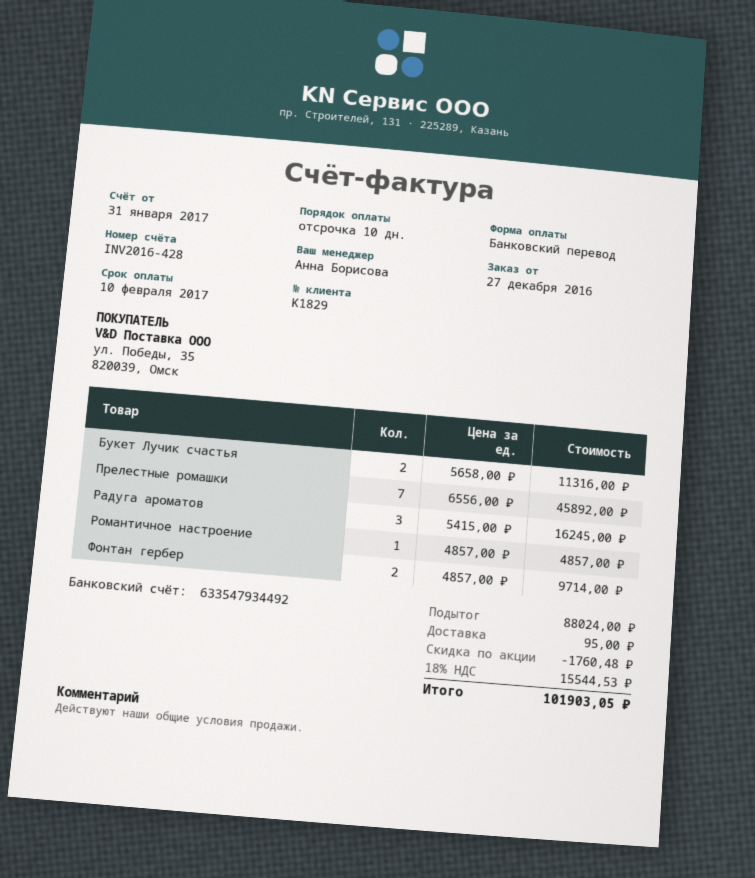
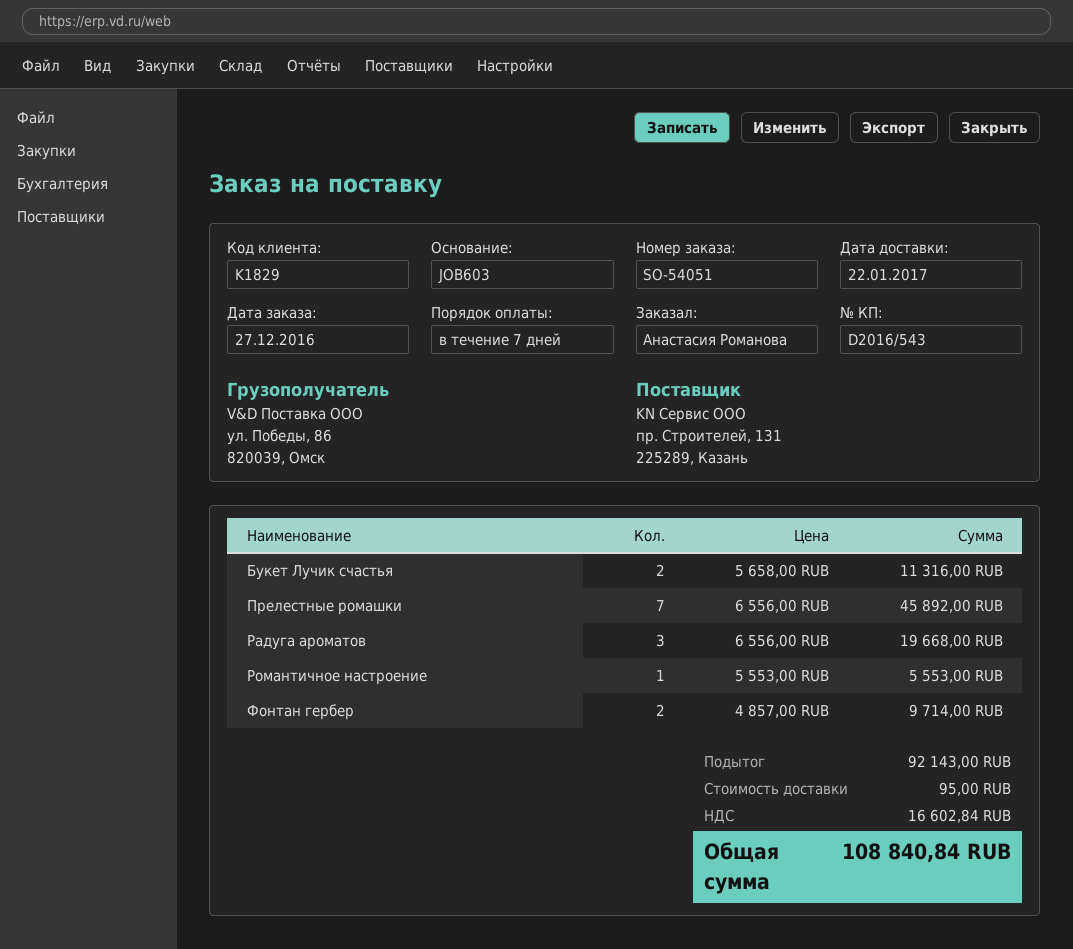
payment terms: 10 days -> 7 days
Радуга ароматов: 3 x 5415.00 = 16245.00 -> 3 x 6556.00 = 19668.00
Романтичное настроение: 1 x 4857.00 = 4857.00 -> 1 x 5553.00 = 5553.00
subtotal: 88024.00 -> 92143.00
discount: 1760.48 -> none
tax: 15544.53 -> 16602.84
total: 101903.05 -> 108840.84

